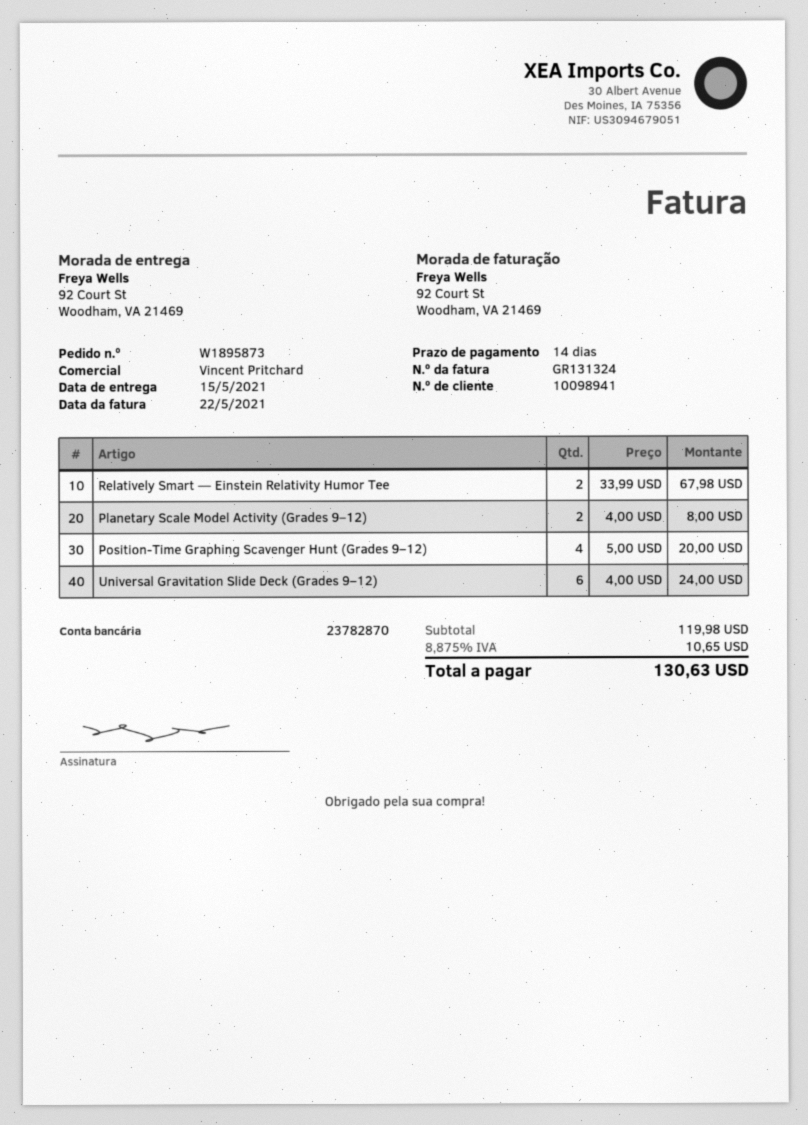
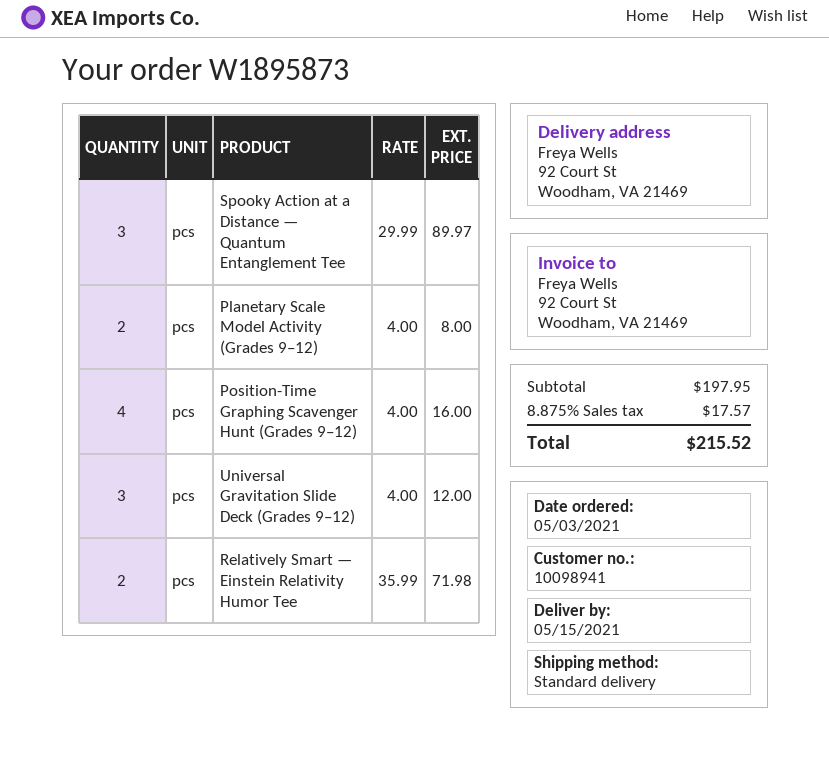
Relatively Smart — Einstein Relativity Humor Tee: 2 x 33.99 = 67.98 -> 2 x 35.99 = 71.98
Position-Time Graphing Scavenger Hunt (Grades 9–12): 4 x 5.00 = 20.00 -> 4 x 4.00 = 16.00
Universal Gravitation Slide Deck (Grades 9–12): 6 x 4.00 = 24.00 -> 3 x 4.00 = 12.00
Spooky Action at a Distance — Quantum Entanglement Tee: none -> 3 x 29.99 = 89.97
subtotal: 119.98 -> 197.95
tax: 8.875% = 10.65 -> 8.875% = 17.57
total: 130.63 -> 215.52

